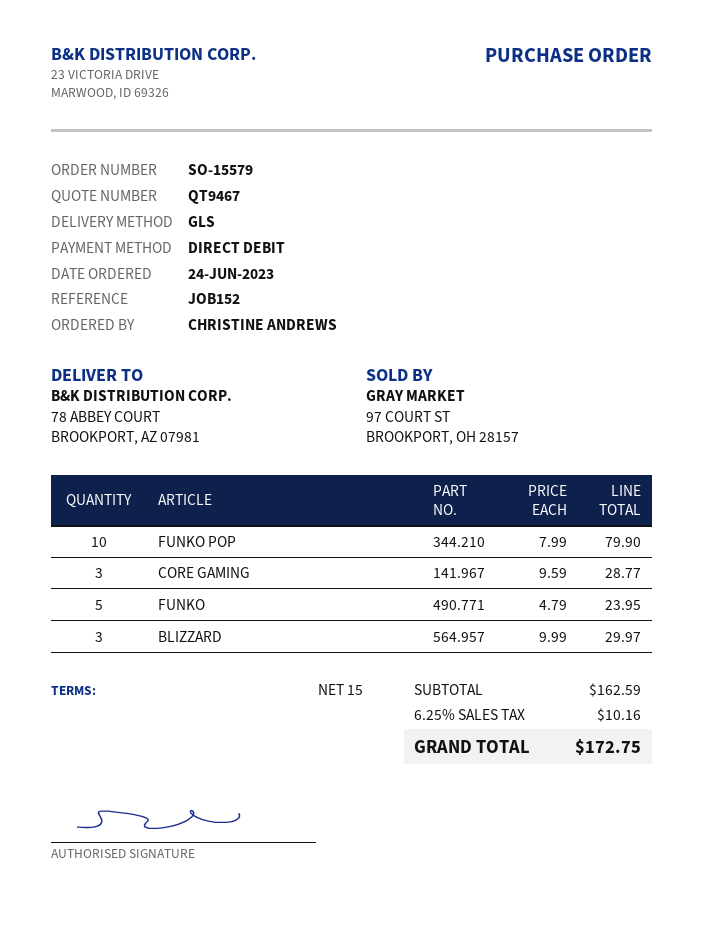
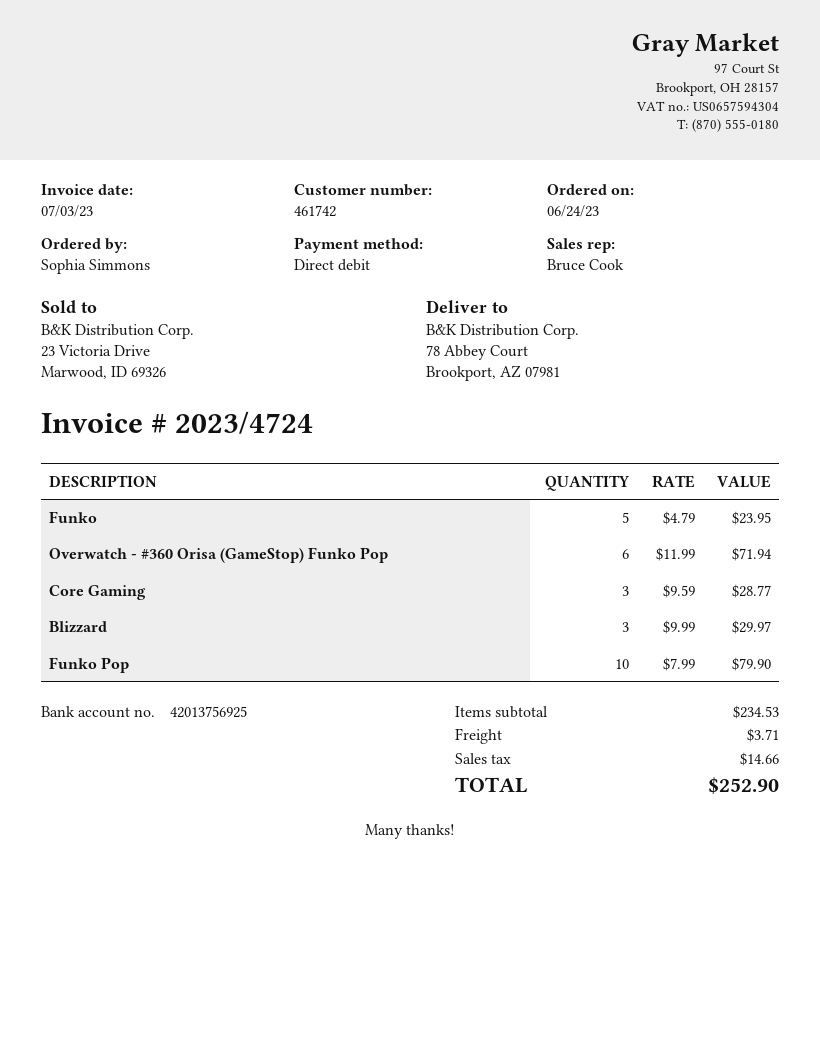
ordered by: CHRISTINE ANDREWS -> Sophia Simmons
Overwatch - #360 Orisa (GameStop) Funko Pop: none -> 6 x 11.99 = 71.94
subtotal: 162.59 -> 234.53
shipping: none -> 3.71
tax: 10.16 -> 14.66
total: 172.75 -> 252.90

